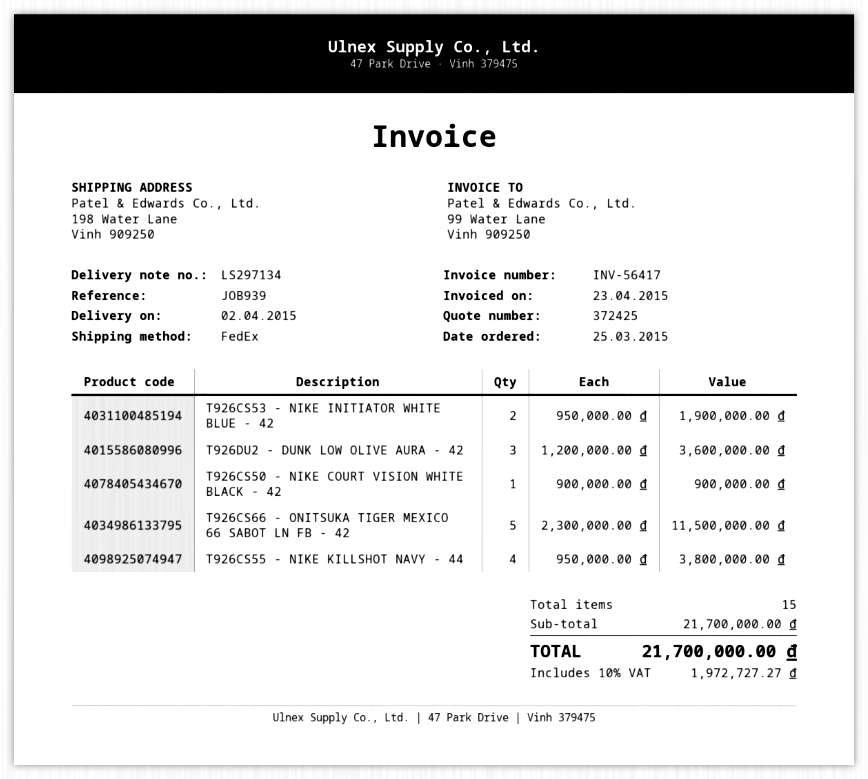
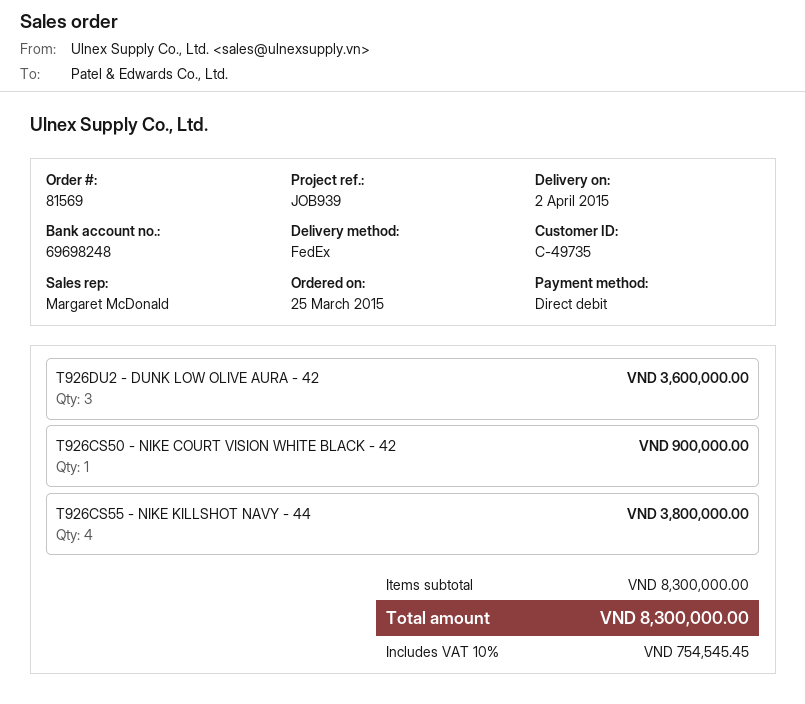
T926CS53 - NIKE INITIATOR WHITE BLUE - 42: 2 for 1900000.00 -> none
T926CS66 - ONITSUKA TIGER MEXICO 66 SABOT LN FB - 42: 5 for 11500000.00 -> none
subtotal: 21700000.00 -> 8300000.00
tax: 10% = 1972727.27 -> 10% = 754545.45
total: 21700000.00 -> 8300000.00

